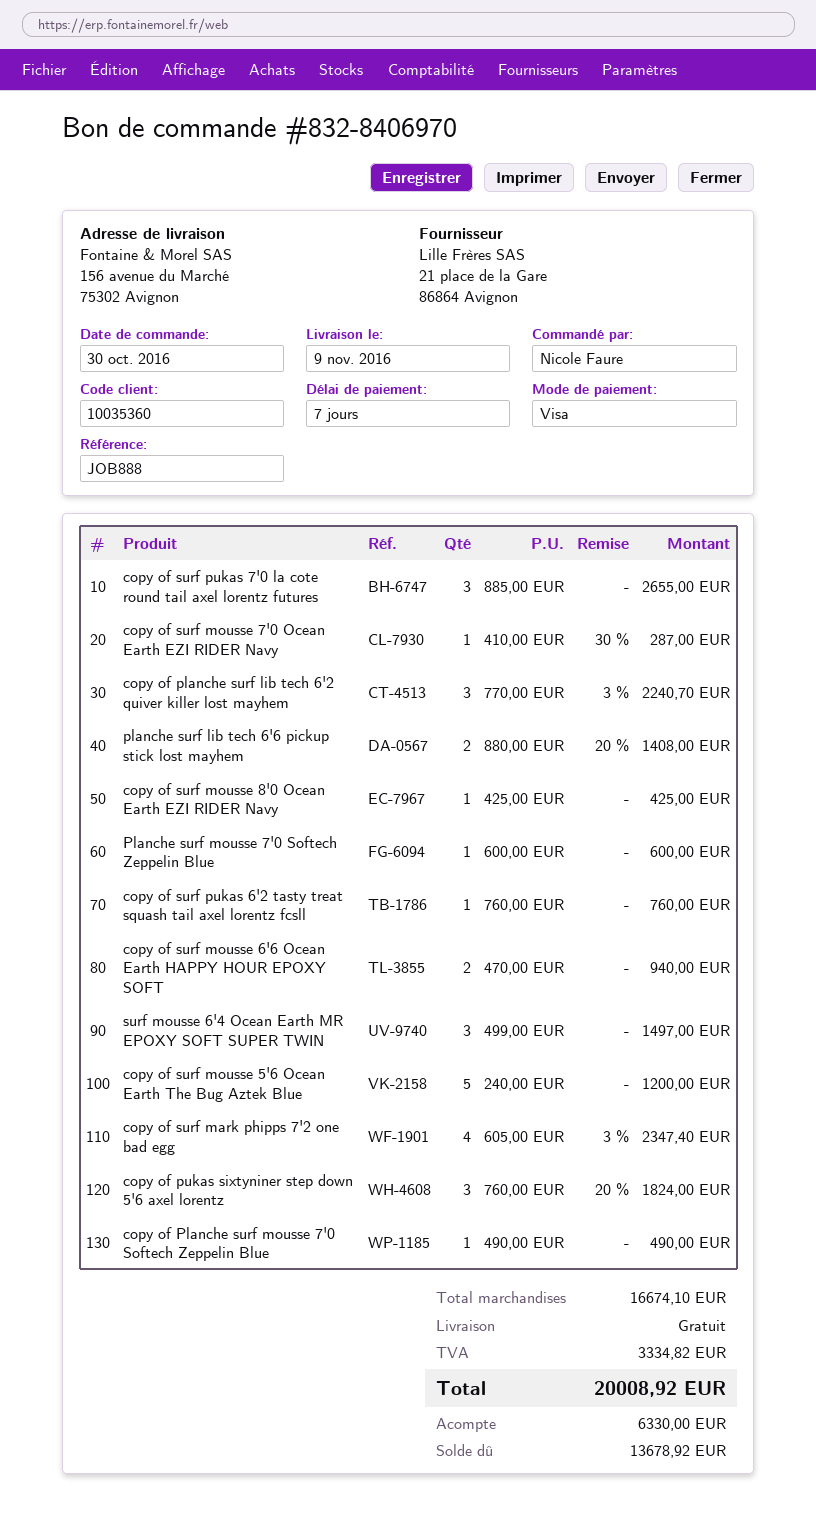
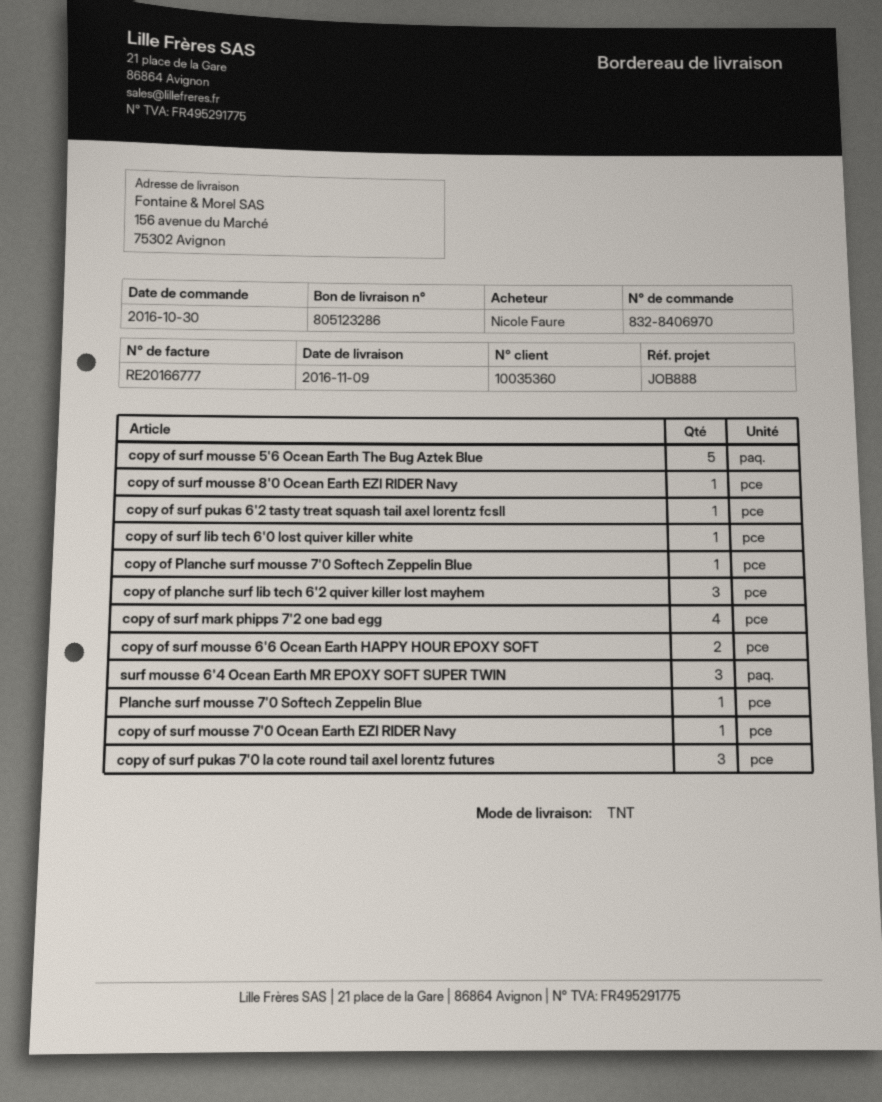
planche surf lib tech 6'6 pickup stick lost mayhem: 2 -> none
copy of pukas sixtyniner step down 5'6 axel lorentz: 3 -> none
copy of surf lib tech 6'0 lost quiver killer white: none -> 1

